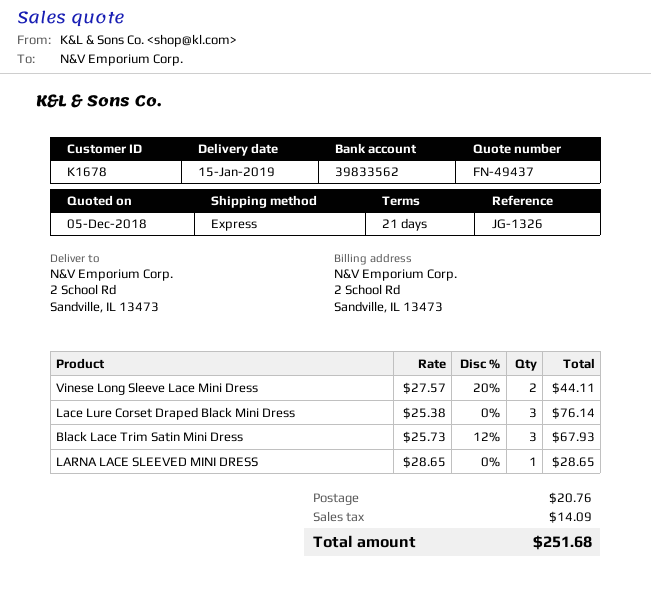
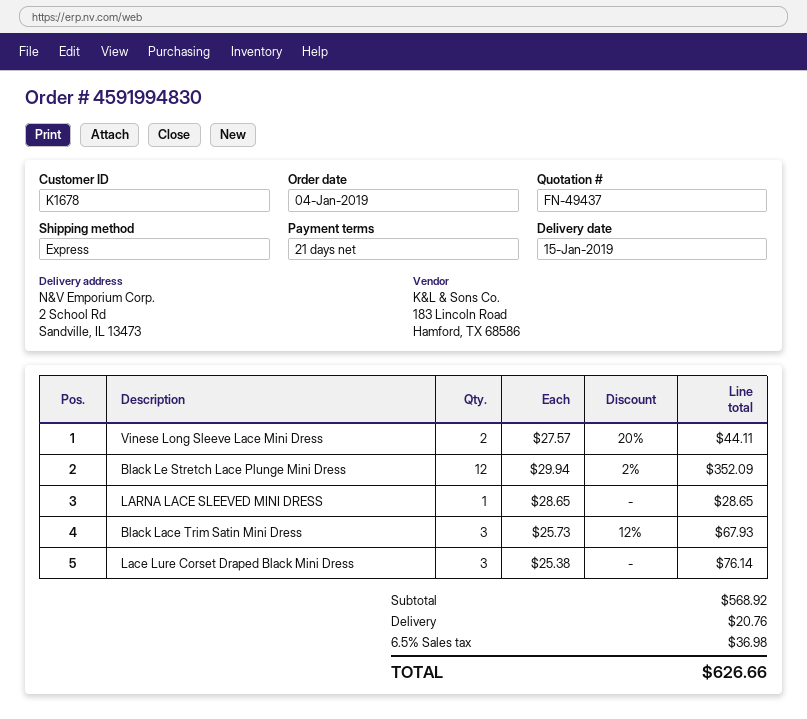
Black Le Stretch Lace Plunge Mini Dress: none -> 12 x 29.94 - 2% = 352.09
tax: 14.09 -> 36.98
total: 251.68 -> 626.66

